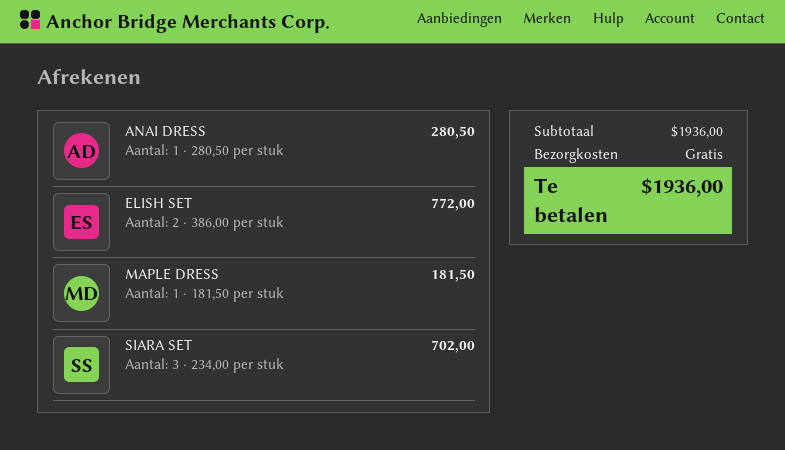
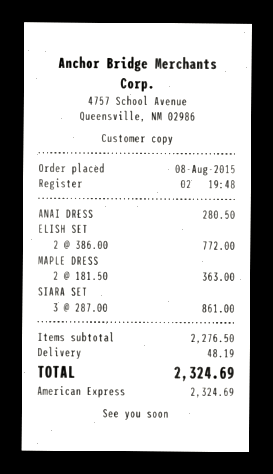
MAPLE DRESS: 1 x 181.50 = 181.50 -> 2 x 181.50 = 363.00
SIARA SET: 3 x 234.00 = 702.00 -> 3 x 287.00 = 861.00
subtotal: 1936.00 -> 2276.50
shipping: 0.00 -> 48.19
total: 1936.00 -> 2324.69

